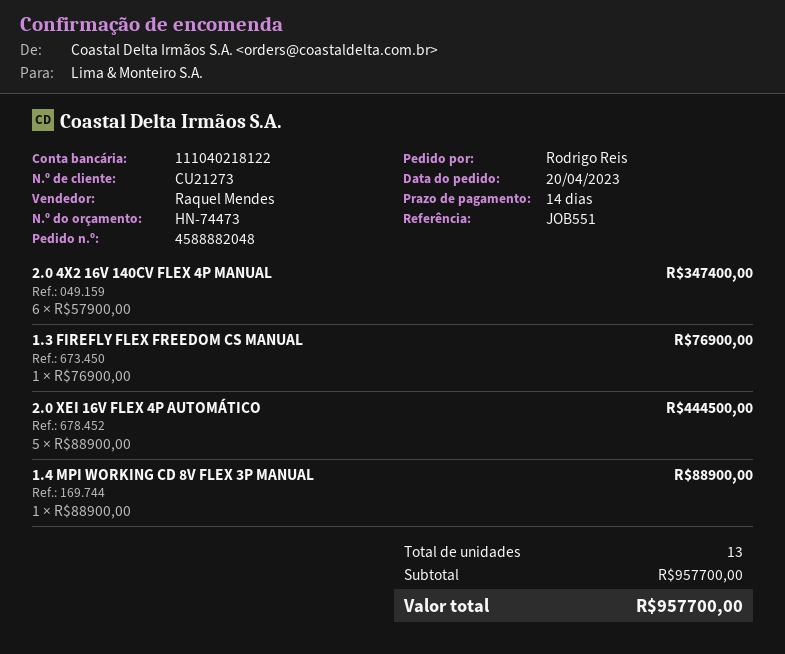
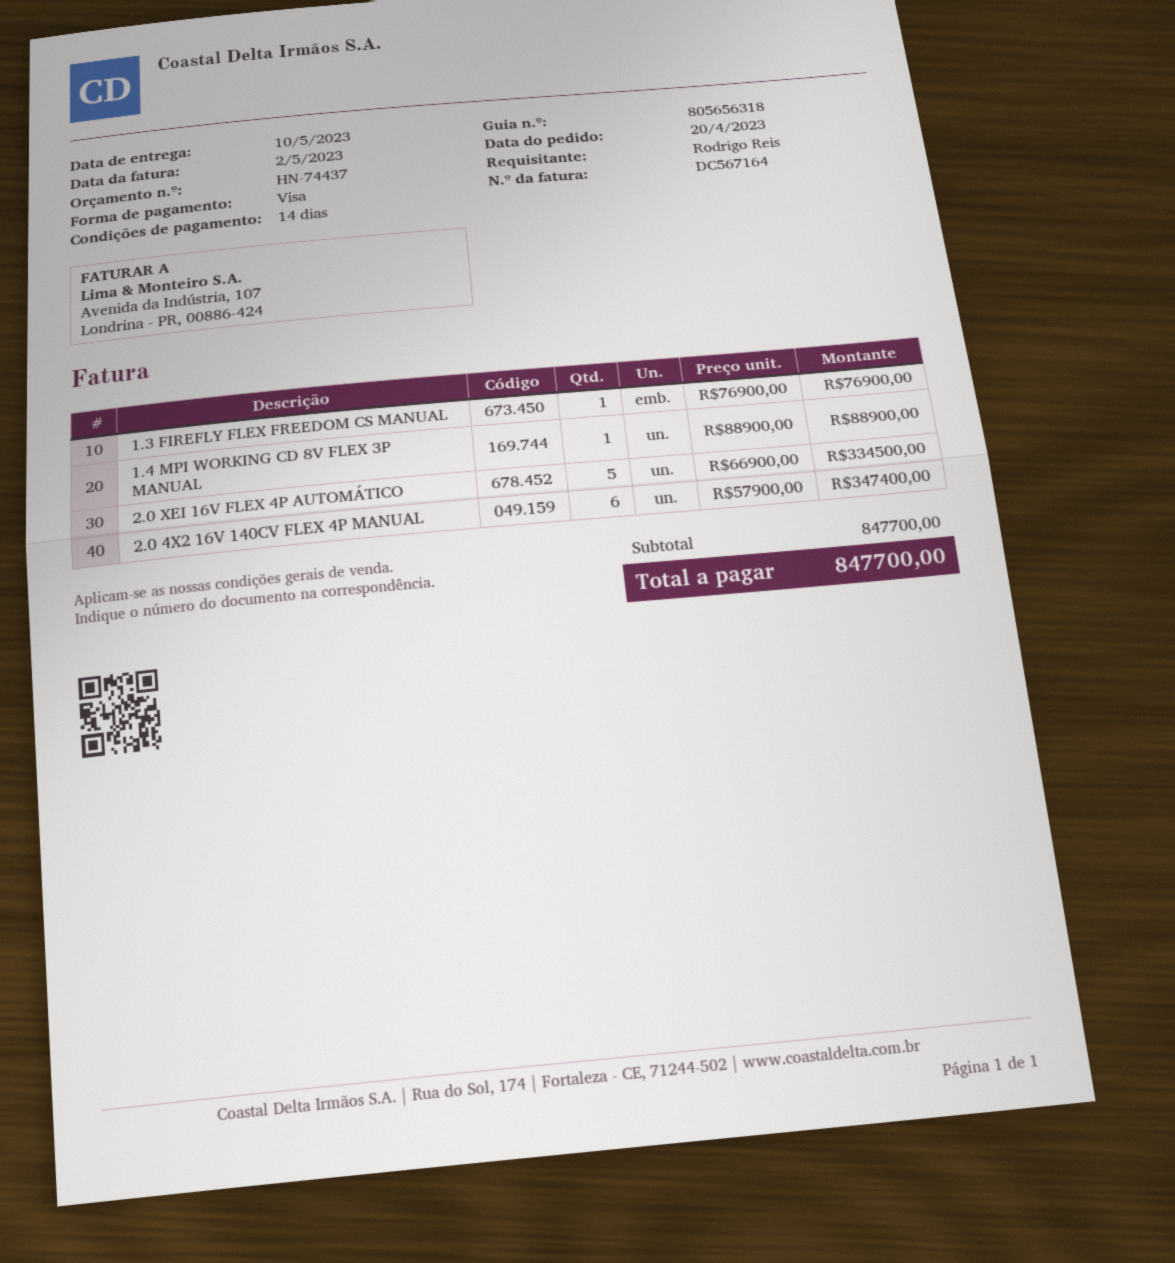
quote number: HN-74473 -> HN-74437
2.0 XEI 16V FLEX 4P AUTOMÁTICO: 5 x 88900.00 = 444500.00 -> 5 x 66900.00 = 334500.00
subtotal: 957700.00 -> 847700.00
total: 957700.00 -> 847700.00

